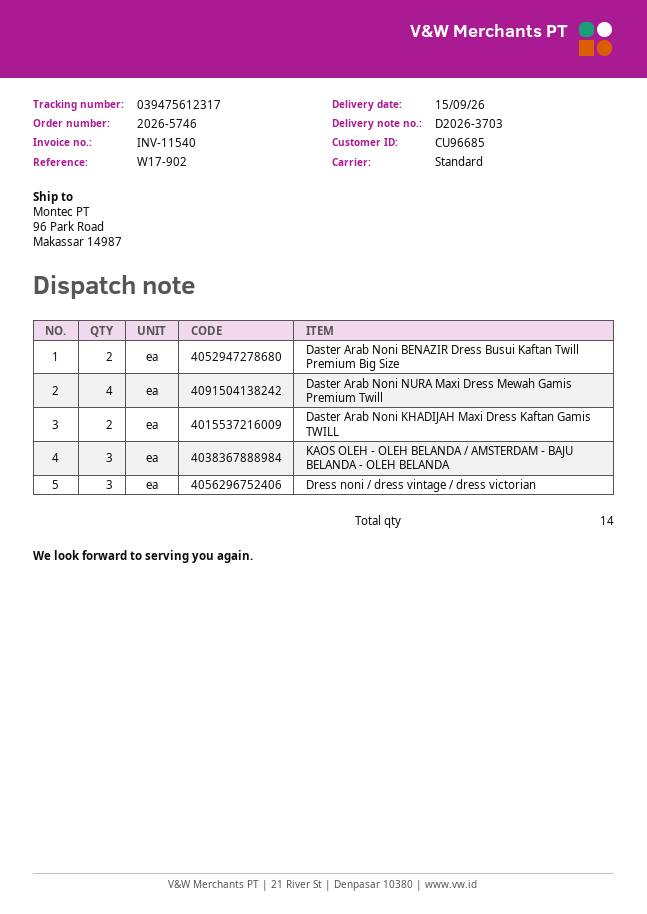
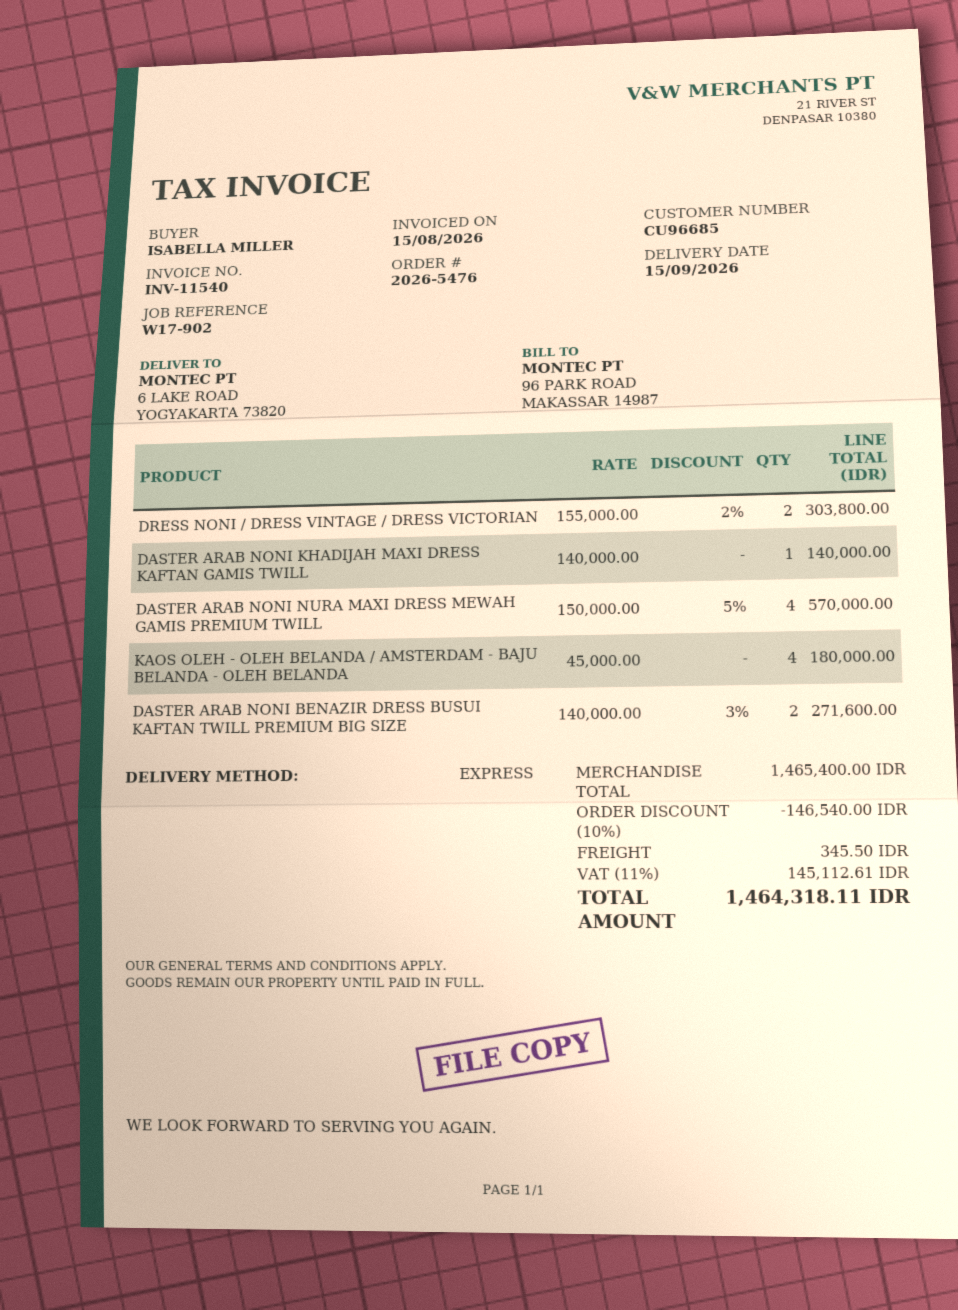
order number: 2026-5746 -> 2026-5476
shipping method: standard -> express
ship to: 96 Park Road, Makassar 14987 -> 6 LAKE ROAD, YOGYAKARTA 73820
Daster Arab Noni KHADIJAH Maxi Dress Kaftan Gamis TWILL: 2 -> 1
KAOS OLEH - OLEH BELANDA / AMSTERDAM - BAJU BELANDA - OLEH BELANDA: 3 -> 4
Dress noni / dress vintage / dress victorian: 3 -> 2

